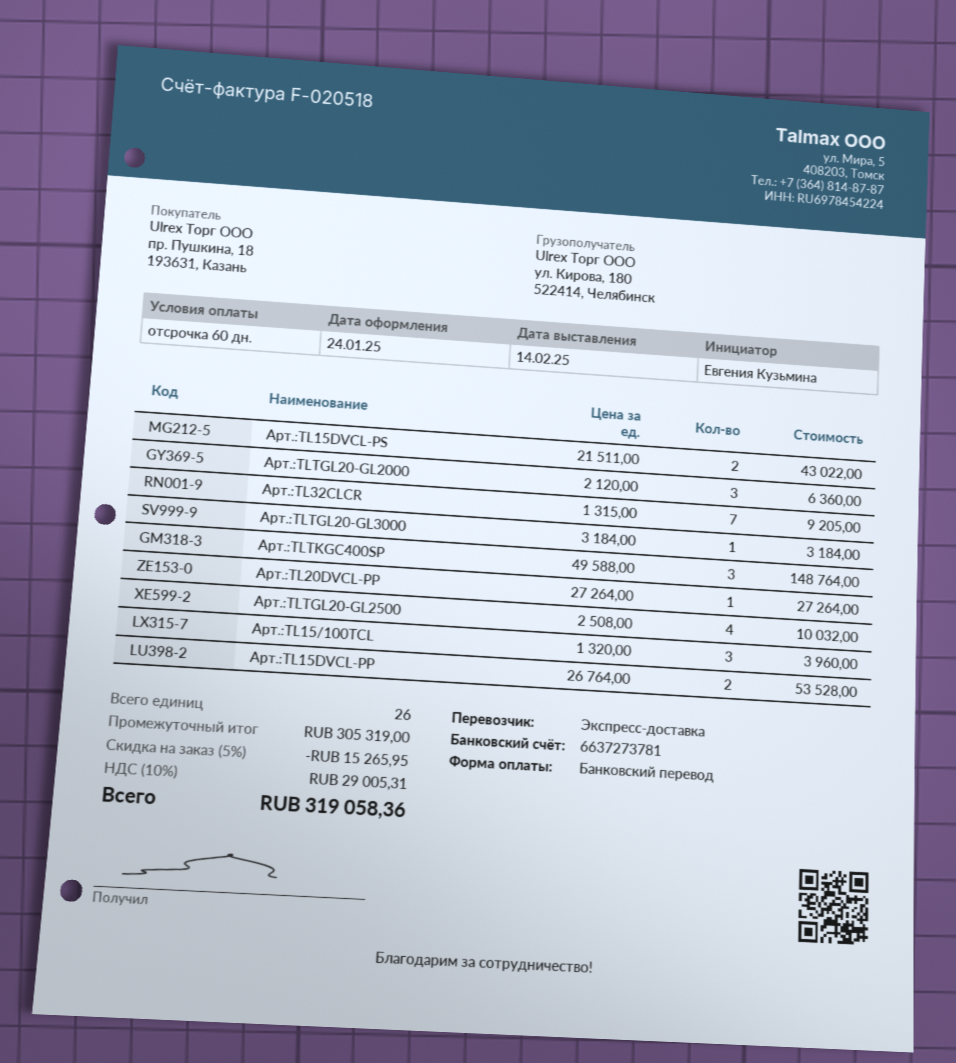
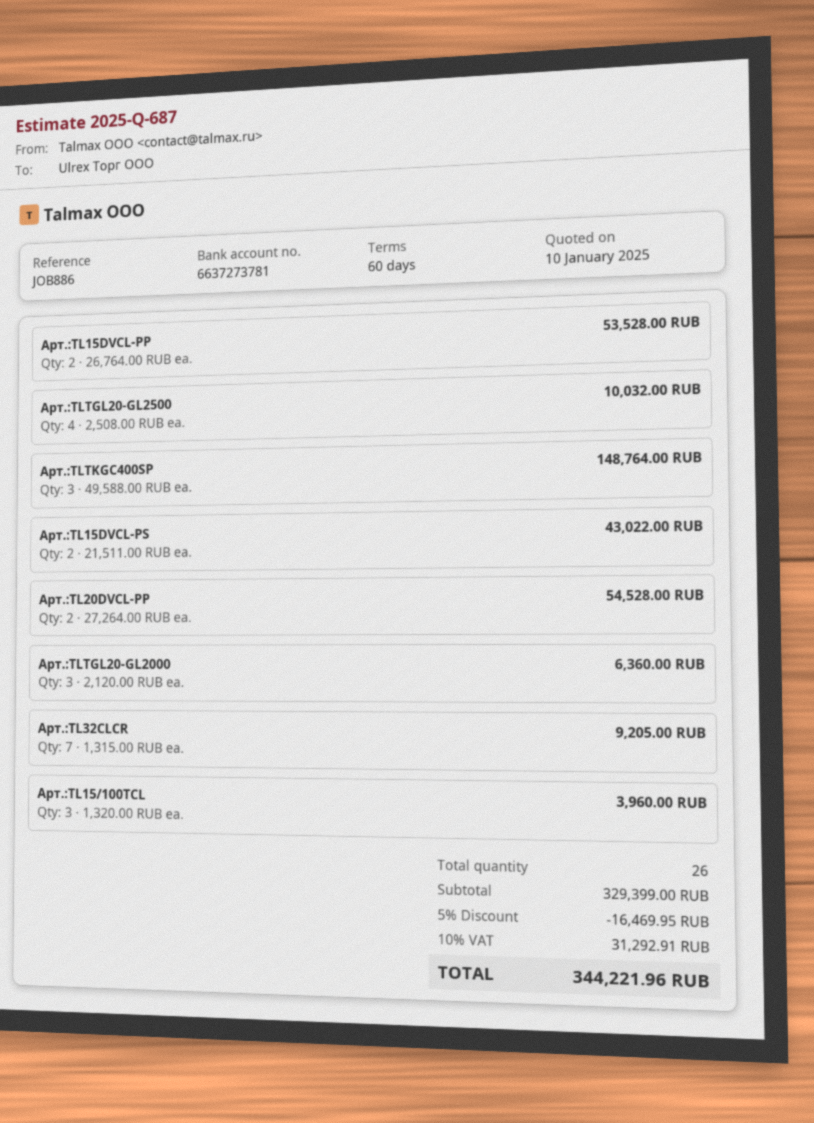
Арт.:TLTGL20-GL3000: 1 x 3184.00 = 3184.00 -> none
Арт.:TL20DVCL-PP: 1 x 27264.00 = 27264.00 -> 2 x 27264.00 = 54528.00
subtotal: 305319.00 -> 329399.00
discount: 5% = 15265.95 -> 5% = 16469.95
tax: 10% = 29005.31 -> 10% = 31292.91
total: 319058.36 -> 344221.96

